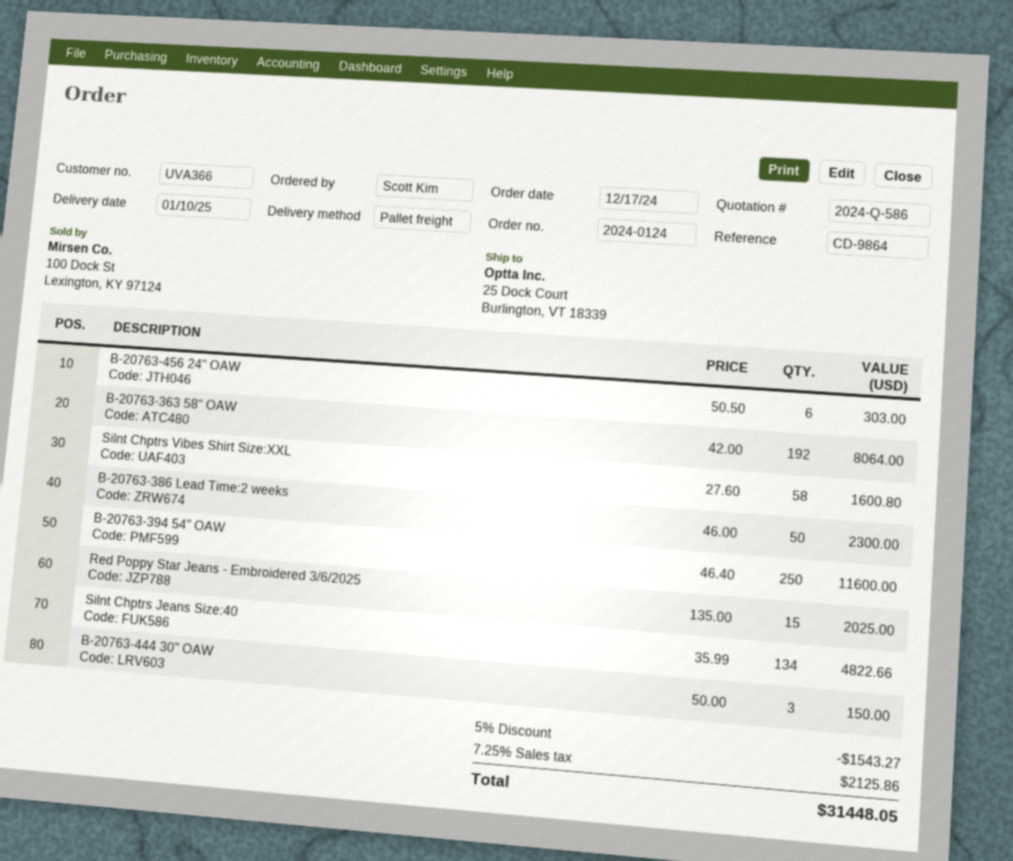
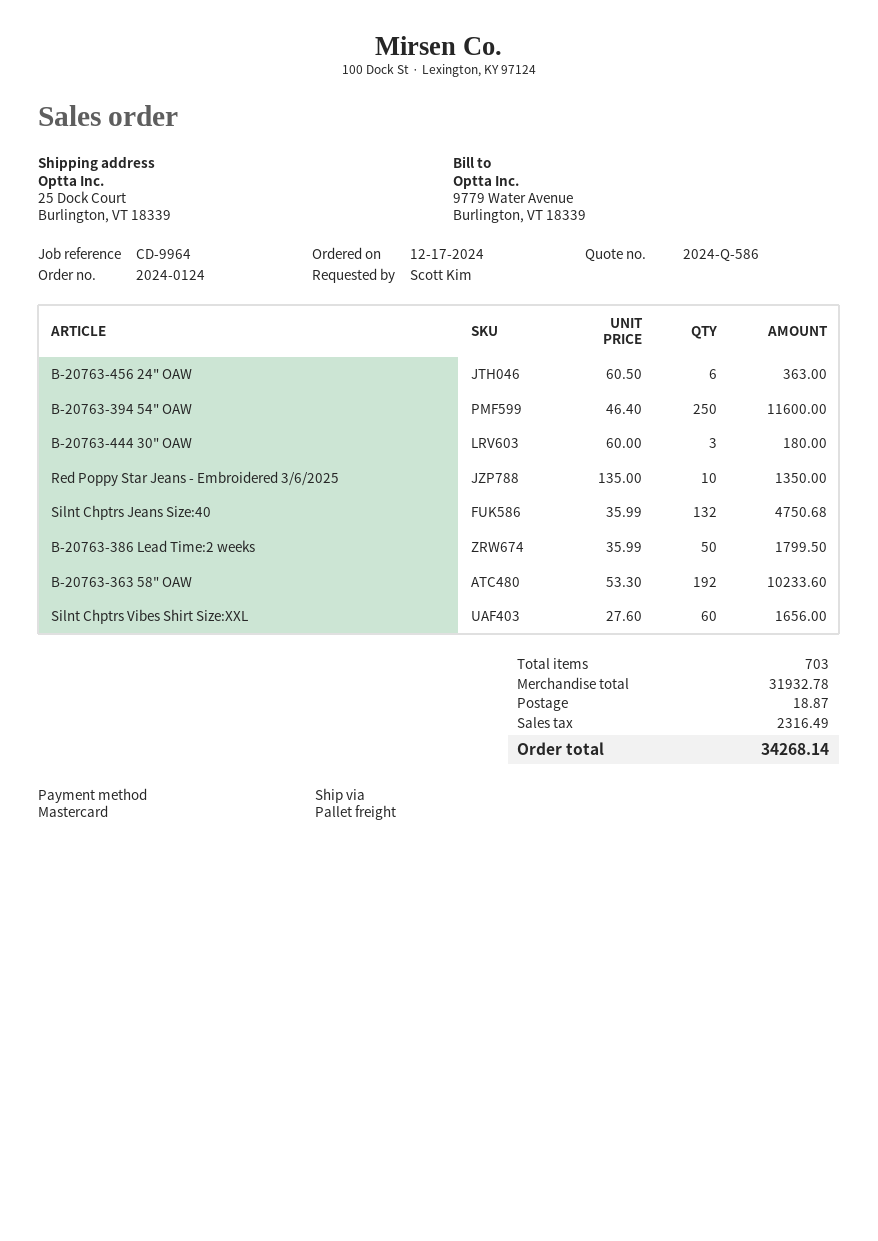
reference: CD-9864 -> CD-9964
B-20763-456 24" OAW: 6 x 50.50 = 303.00 -> 6 x 60.50 = 363.00
B-20763-363 58" OAW: 192 x 42.00 = 8064.00 -> 192 x 53.30 = 10233.60
Silnt Chptrs Vibes Shirt Size:XXL: 58 x 27.60 = 1600.80 -> 60 x 27.60 = 1656.00
B-20763-386 Lead Time:2 weeks: 50 x 46.00 = 2300.00 -> 50 x 35.99 = 1799.50
Red Poppy Star Jeans - Embroidered 3/6/2025: 15 x 135.00 = 2025.00 -> 10 x 135.00 = 1350.00
Silnt Chptrs Jeans Size:40: 134 x 35.99 = 4822.66 -> 132 x 35.99 = 4750.68
B-20763-444 30" OAW: 3 x 50.00 = 150.00 -> 3 x 60.00 = 180.00
discount: 5% = 1543.27 -> none
shipping: none -> 18.87
tax: 2125.86 -> 2316.49
total: 31448.05 -> 34268.14

